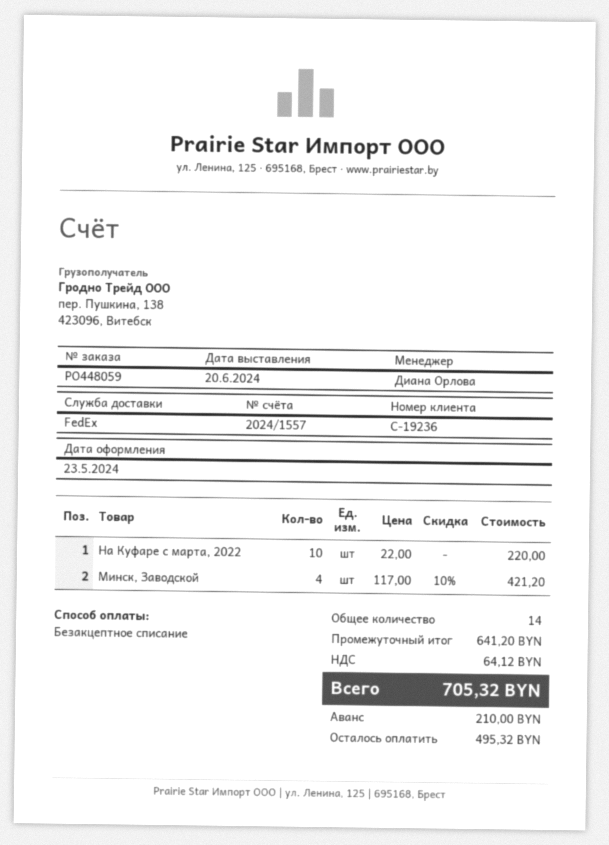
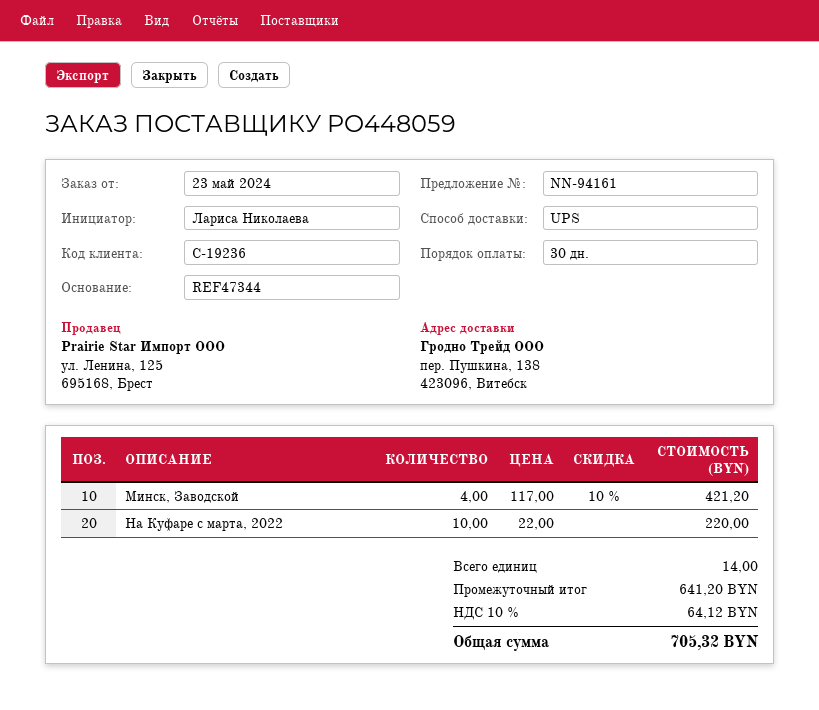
shipping method: FedEx -> UPS

